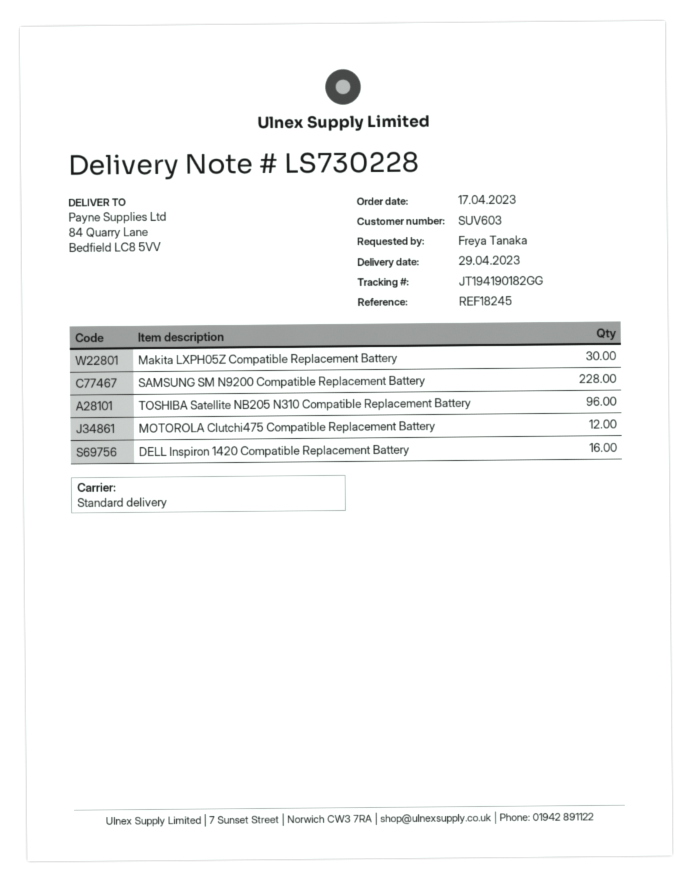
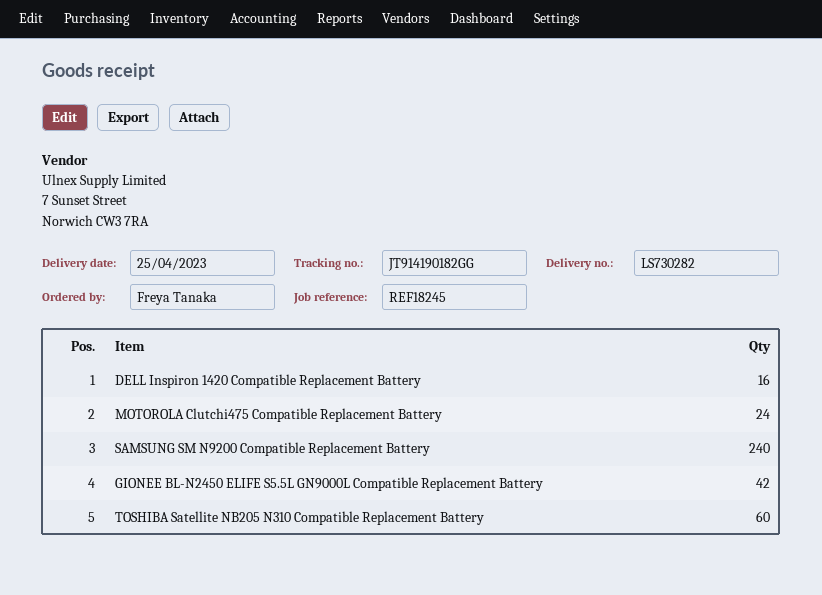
delivery note number: LS730228 -> LS730282
delivery date: 2023-04-29 -> 2023-04-25
tracking number: JT194190182GG -> JT914190182GG
Makita LXPH05Z Compatible Replacement Battery: 30 -> none
SAMSUNG SM N9200 Compatible Replacement Battery: 228 -> 240
TOSHIBA Satellite NB205 N310 Compatible Replacement Battery: 96 -> 60
MOTOROLA Clutchi475 Compatible Replacement Battery: 12 -> 24
GIONEE BL-N2450 ELIFE S5.5L GN9000L Compatible Replacement Battery: none -> 42

